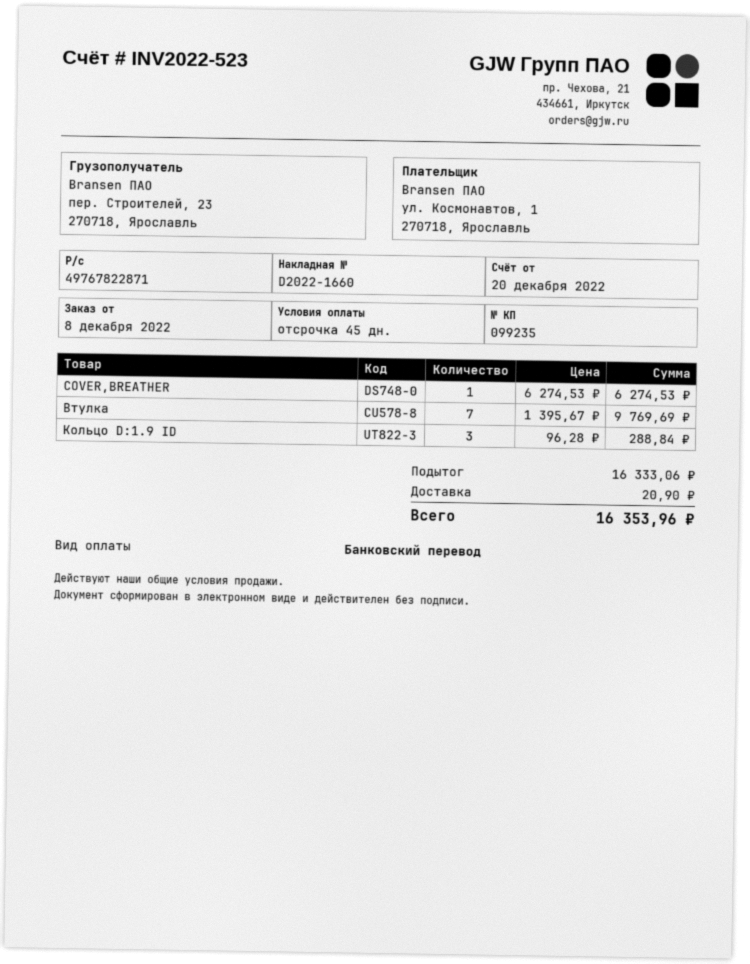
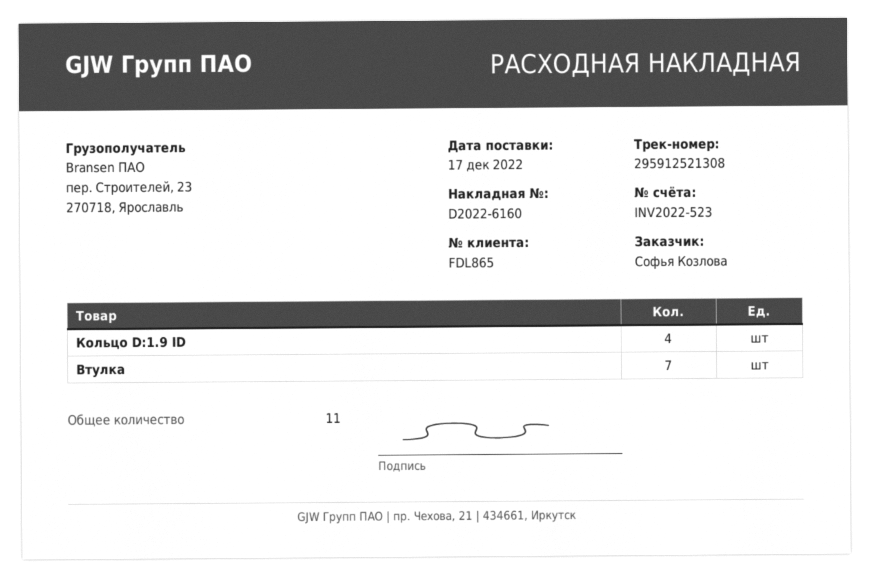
delivery note number: D2022-1660 -> D2022-6160
COVER,BREATHER: 1 -> none
Кольцо D:1.9 ID: 3 -> 4

